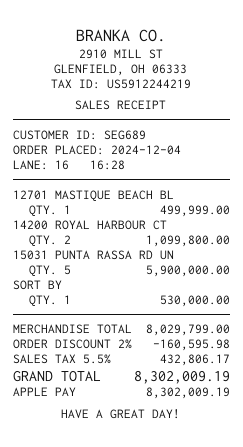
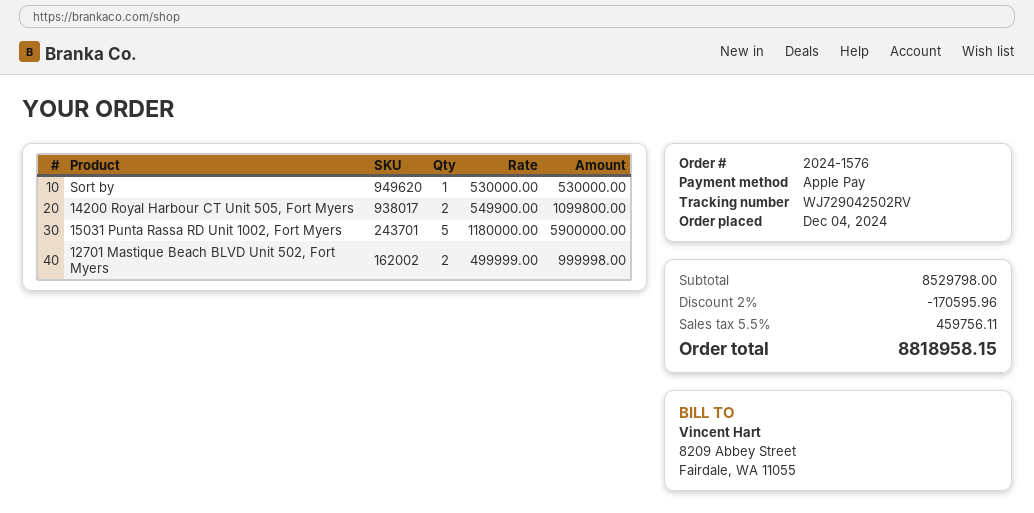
12701 MASTIQUE BEACH BL: 1 for 499999.00 -> 2 for 999998.00
subtotal: 8029799.00 -> 8529798.00
discount: 2% = 160595.98 -> 2% = 170595.96
tax: 5.5% = 432806.17 -> 5.5% = 459756.11
total: 8302009.19 -> 8818958.15

